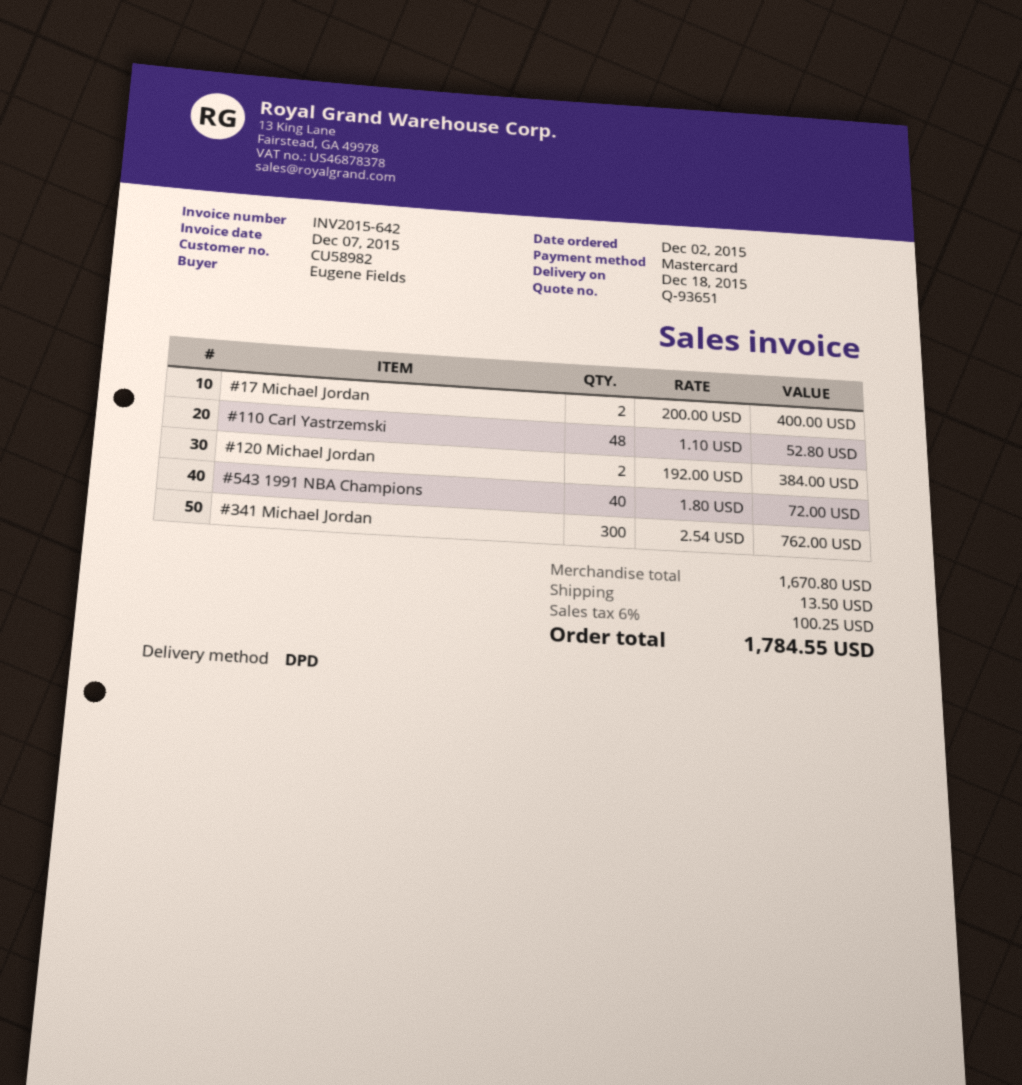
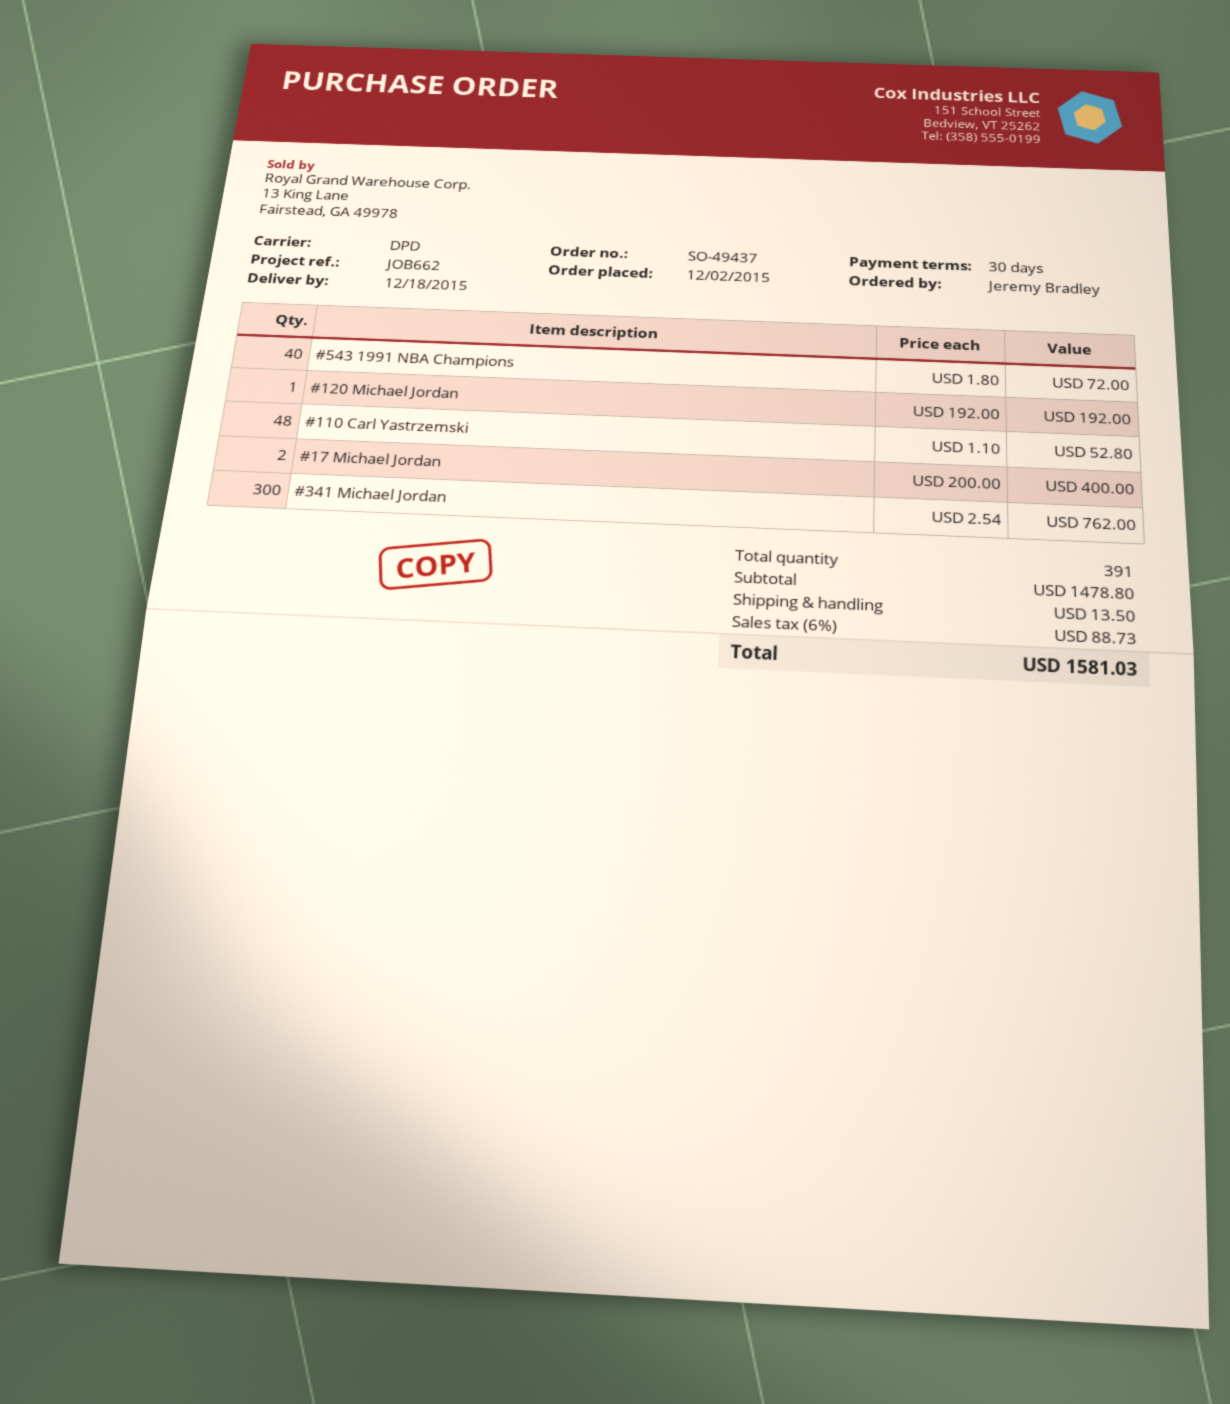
ordered by: Eugene Fields -> Jeremy Bradley
#120 Michael Jordan: 2 x 192.00 = 384.00 -> 1 x 192.00 = 192.00
subtotal: 1670.80 -> 1478.80
tax: 6% = 100.25 -> 6% = 88.73
total: 1784.55 -> 1581.03

